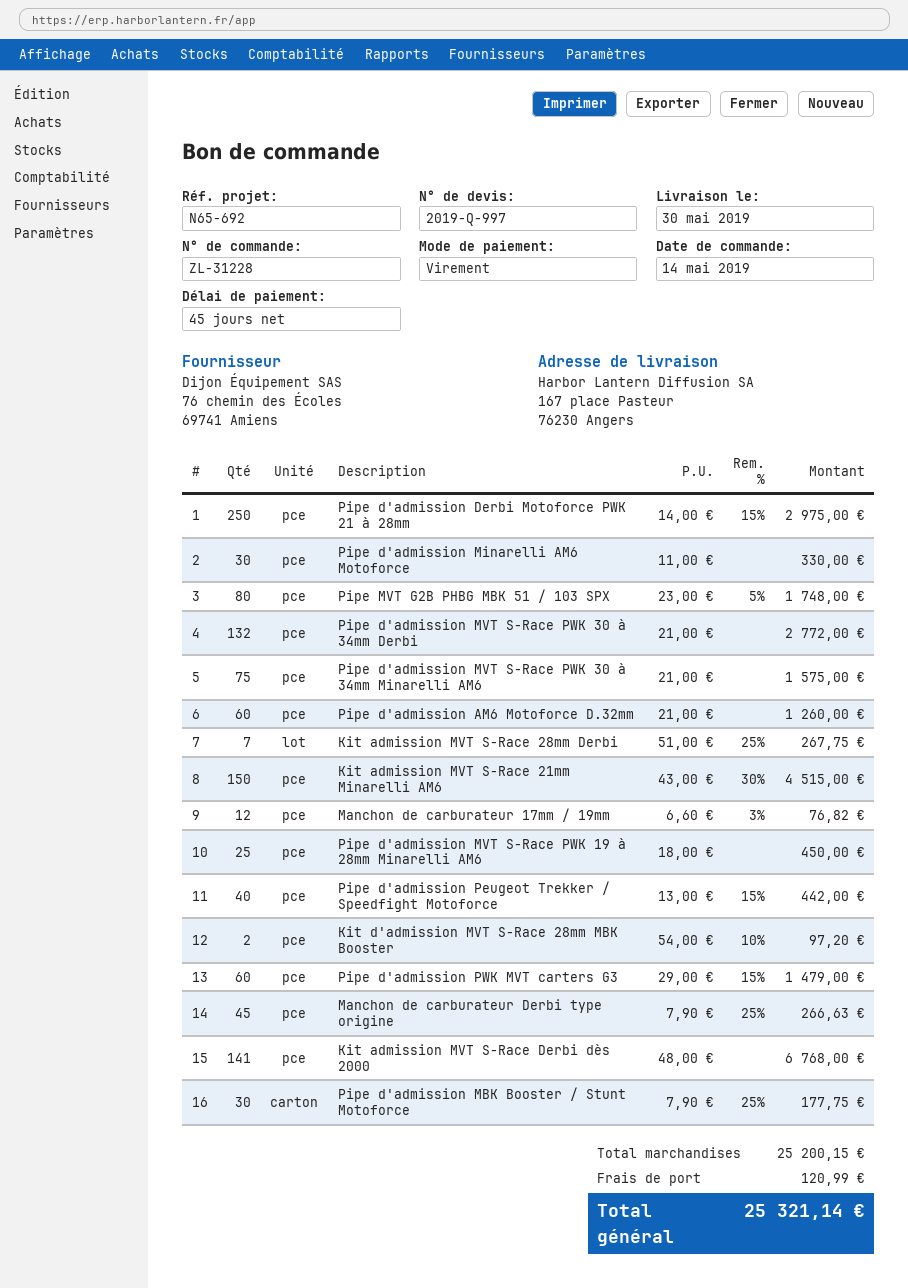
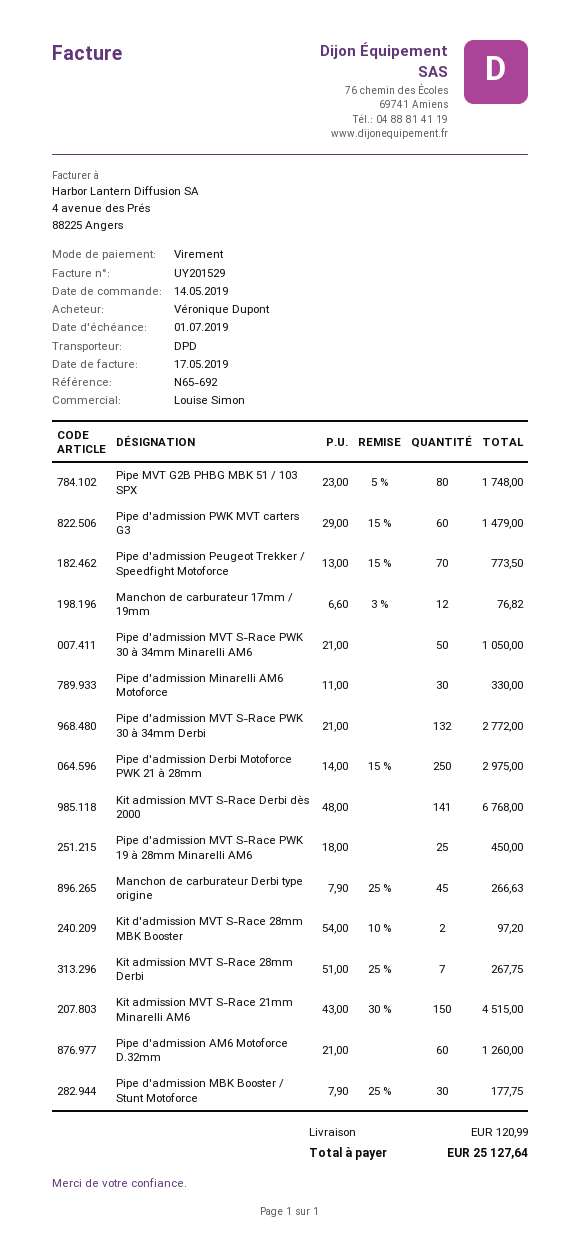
Pipe d'admission MVT S-Race PWK 30 à 34mm Minarelli AM6: 75 x 21.00 = 1575.00 -> 50 x 21.00 = 1050.00
Pipe d'admission Peugeot Trekker / Speedfight Motoforce: 40 x 13.00 - 15% = 442.00 -> 70 x 13.00 - 15% = 773.50
total: 25321.14 -> 25127.64

